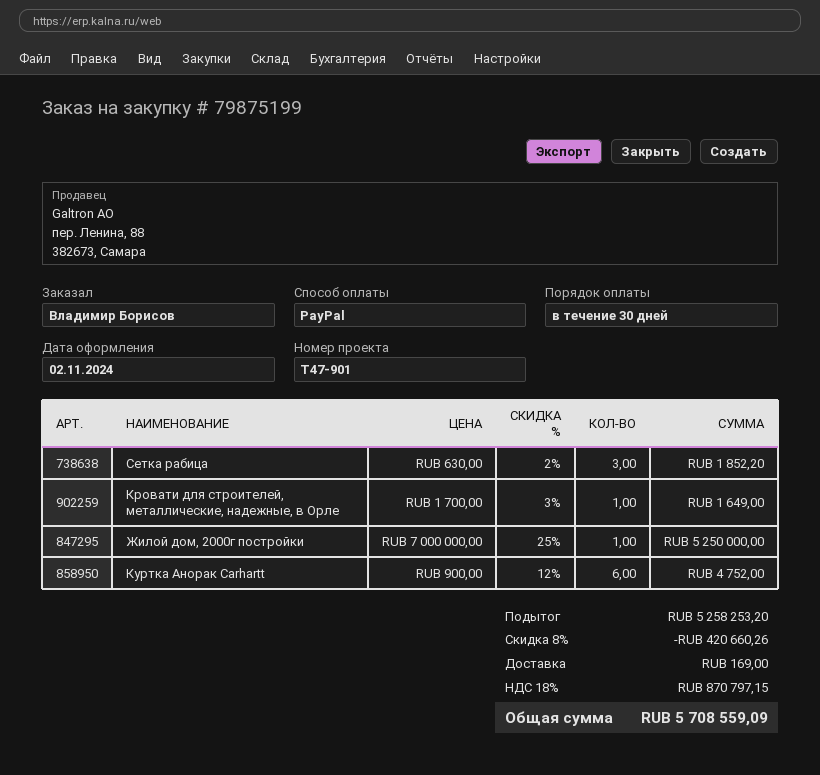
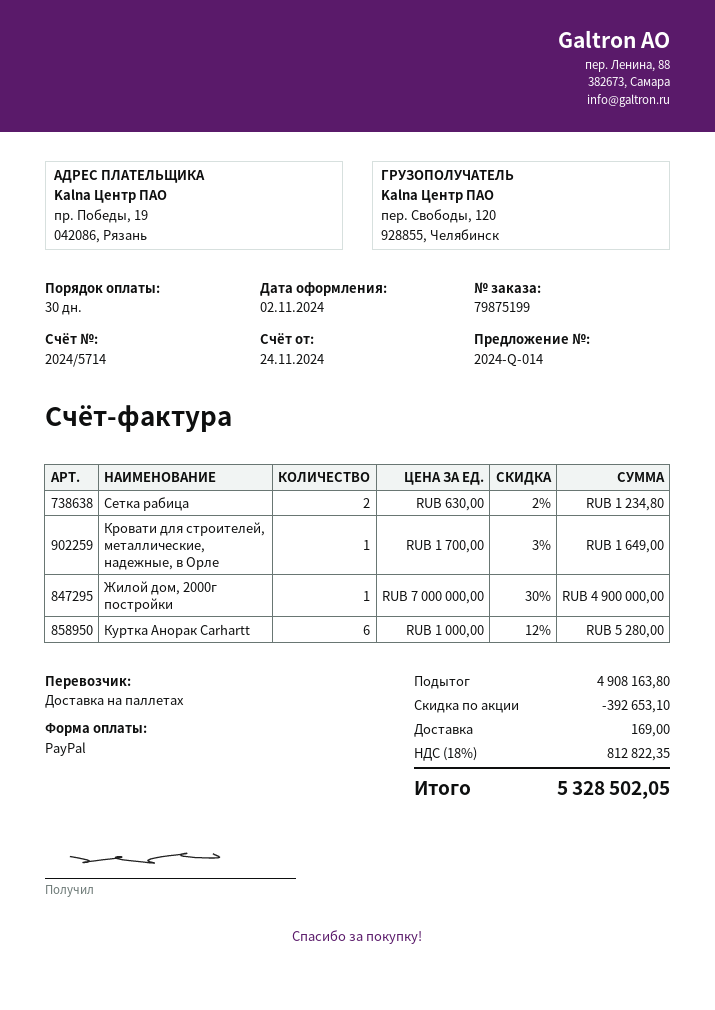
Сетка рабица: 3 x 630.00 - 2% = 1852.20 -> 2 x 630.00 - 2% = 1234.80
Жилой дом, 2000г постройки: 1 x 7000000.00 - 25% = 5250000.00 -> 1 x 7000000.00 - 30% = 4900000.00
Куртка Анорак Carhartt: 6 x 900.00 - 12% = 4752.00 -> 6 x 1000.00 - 12% = 5280.00
subtotal: 5258253.20 -> 4908163.80
discount: 420660.26 -> 392653.10
tax: 18% = 870797.15 -> 18% = 812822.35
total: 5708559.09 -> 5328502.05

